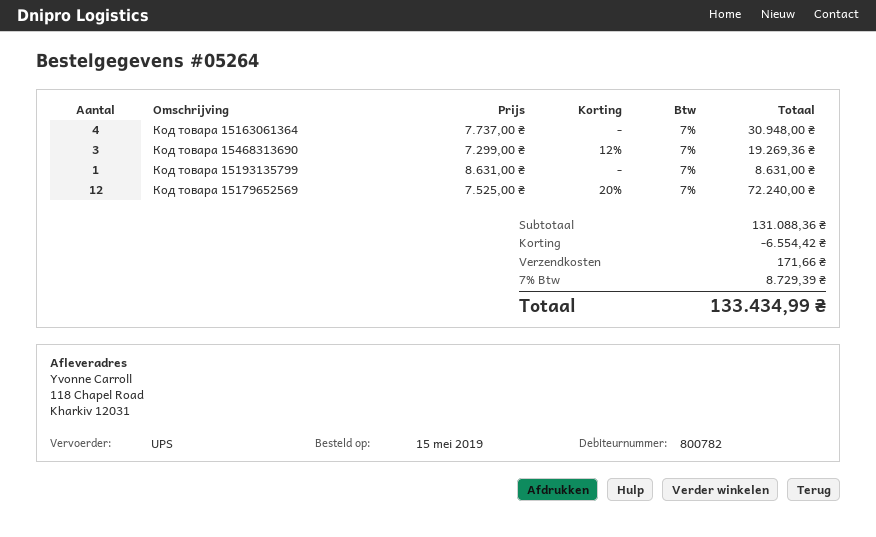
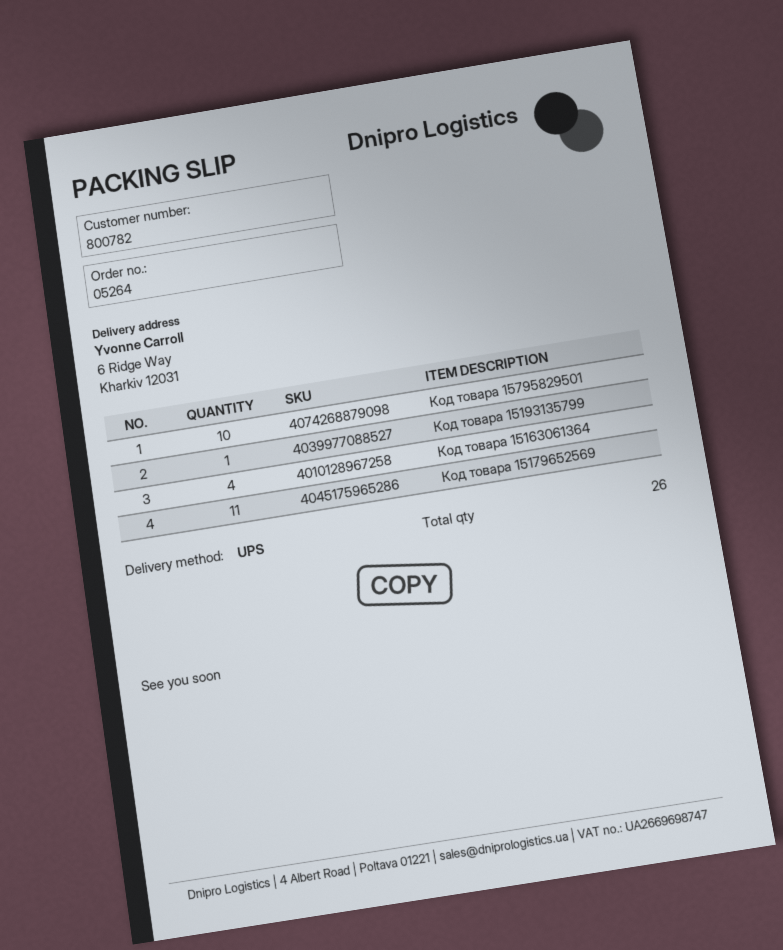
ship to: 118 Chapel Road, Kharkiv 12031 -> 6 Ridge Way, Kharkiv 12031
Код товара 15468313690: 3 -> none
Код товара 15179652569: 12 -> 11
Код товара 15795829501: none -> 10

